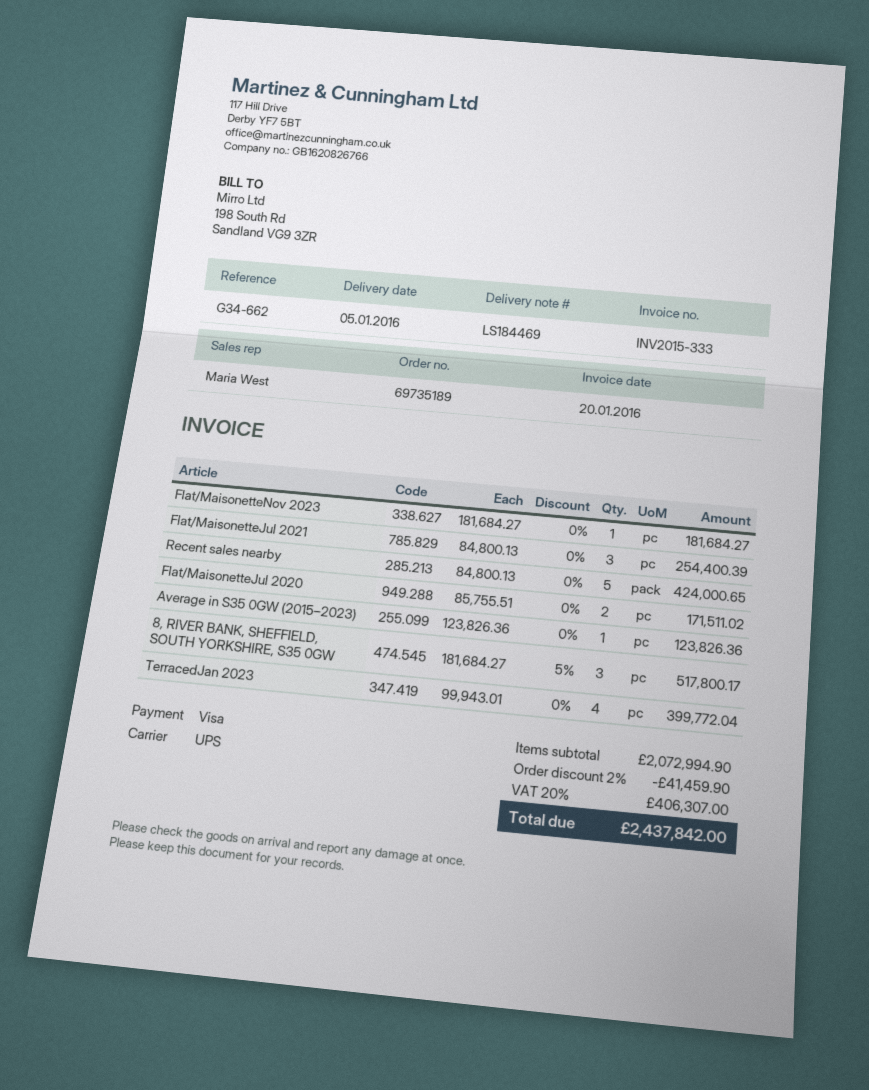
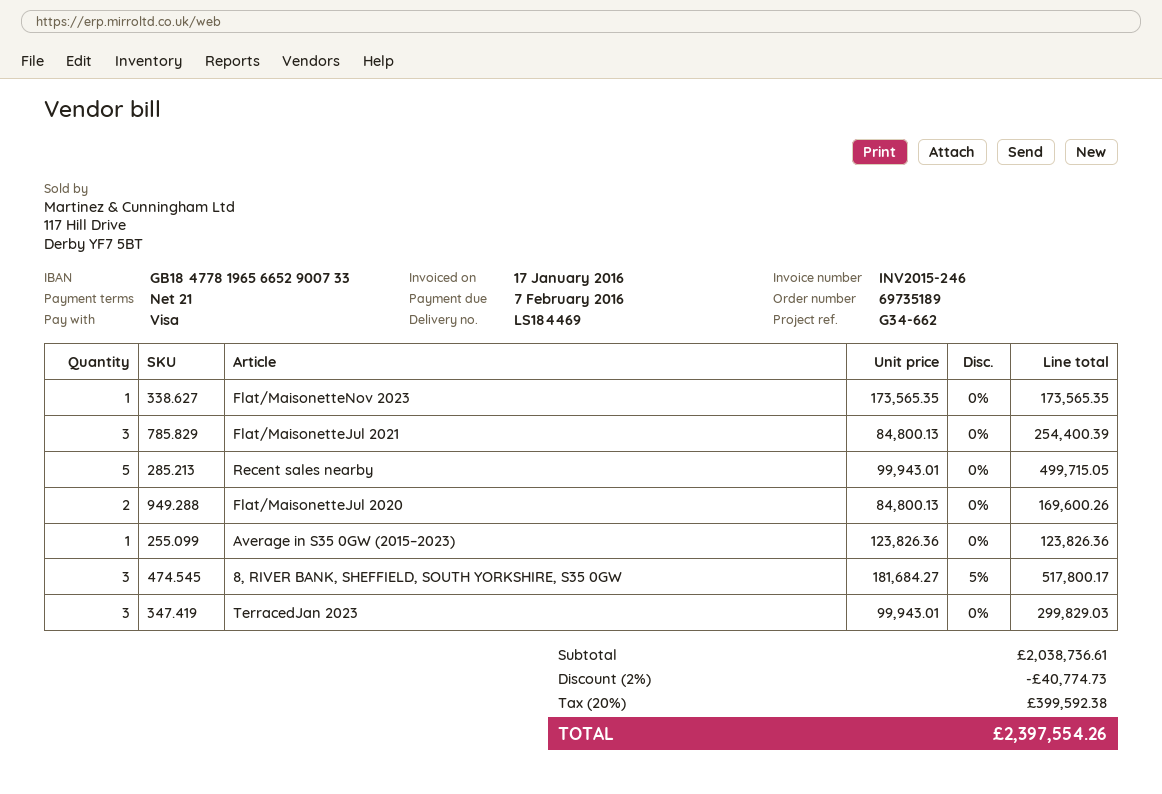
invoice number: INV2015-333 -> INV2015-246
invoice date: 2016-01-20 -> 2016-01-17
Flat/MaisonetteNov 2023: 1 x 181684.27 = 181684.27 -> 1 x 173565.35 = 173565.35
Recent sales nearby: 5 x 84800.13 = 424000.65 -> 5 x 99943.01 = 499715.05
Flat/MaisonetteJul 2020: 2 x 85755.51 = 171511.02 -> 2 x 84800.13 = 169600.26
TerracedJan 2023: 4 x 99943.01 = 399772.04 -> 3 x 99943.01 = 299829.03
subtotal: 2072994.90 -> 2038736.61
discount: 2% = 41459.90 -> 2% = 40774.73
tax: 20% = 406307.00 -> 20% = 399592.38
total: 2437842.00 -> 2397554.26

